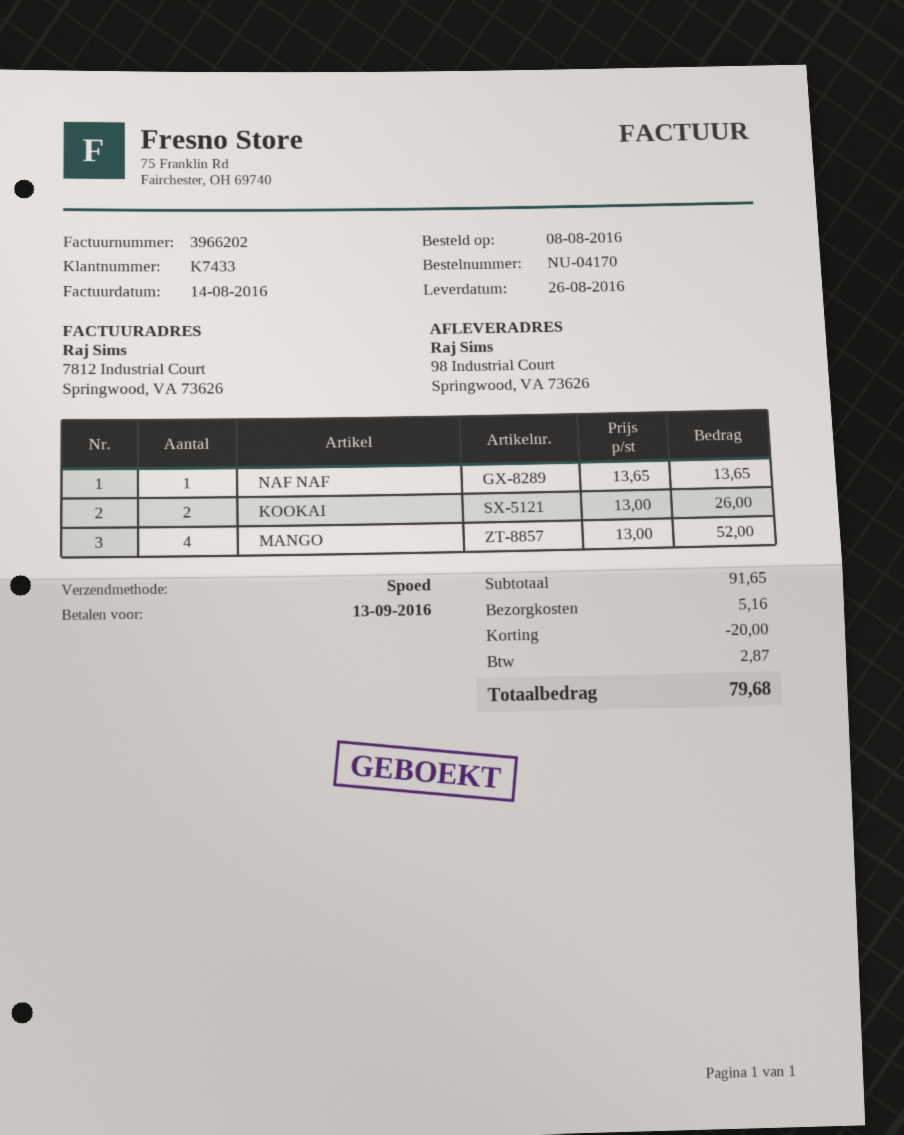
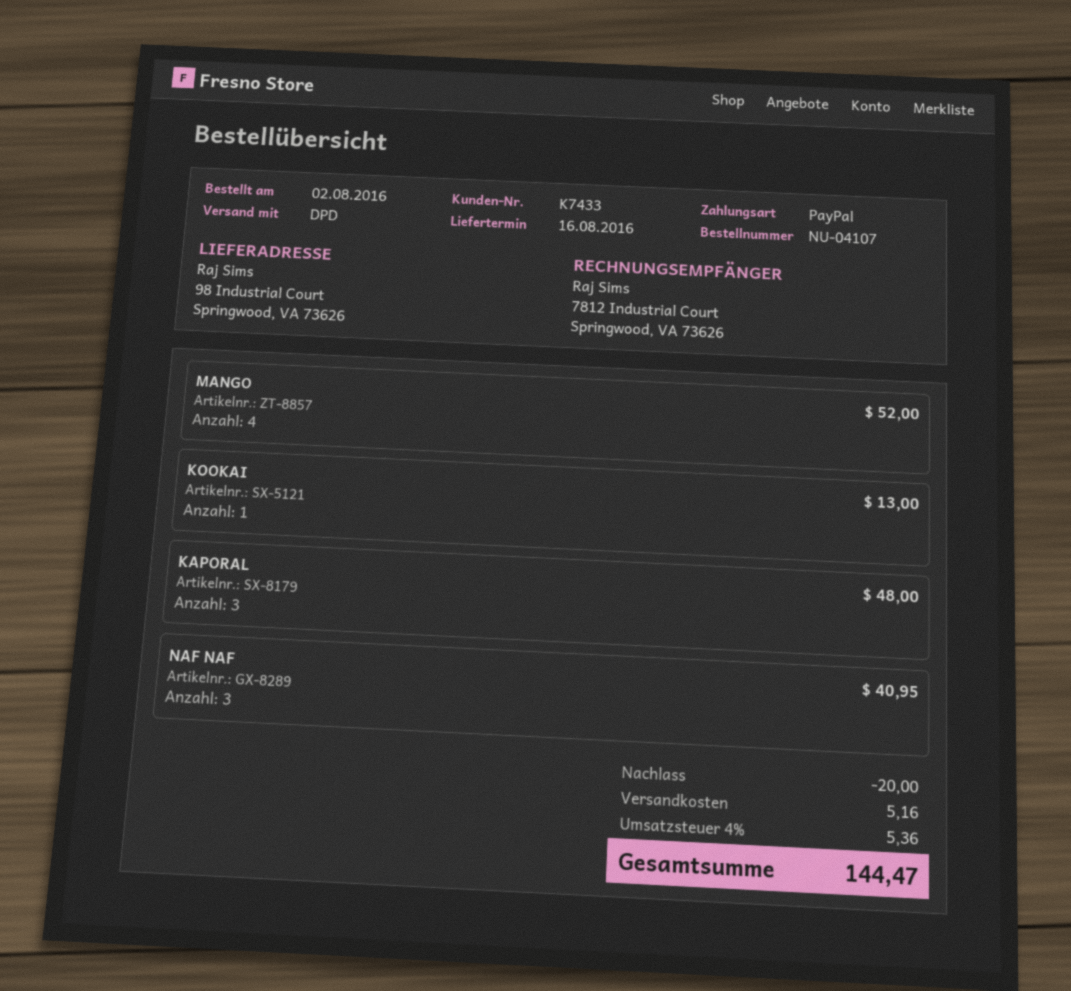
order number: NU-04170 -> NU-04107
order date: 2016-08-08 -> 2016-08-02
delivery date: 2016-08-26 -> 2016-08-16
shipping method: express -> DPD
NAF NAF: 1 for 13.65 -> 3 for 40.95
KOOKAI: 2 for 26.00 -> 1 for 13.00
KAPORAL: none -> 3 for 48.00
tax: 2.87 -> 5.36
total: 79.68 -> 144.47

